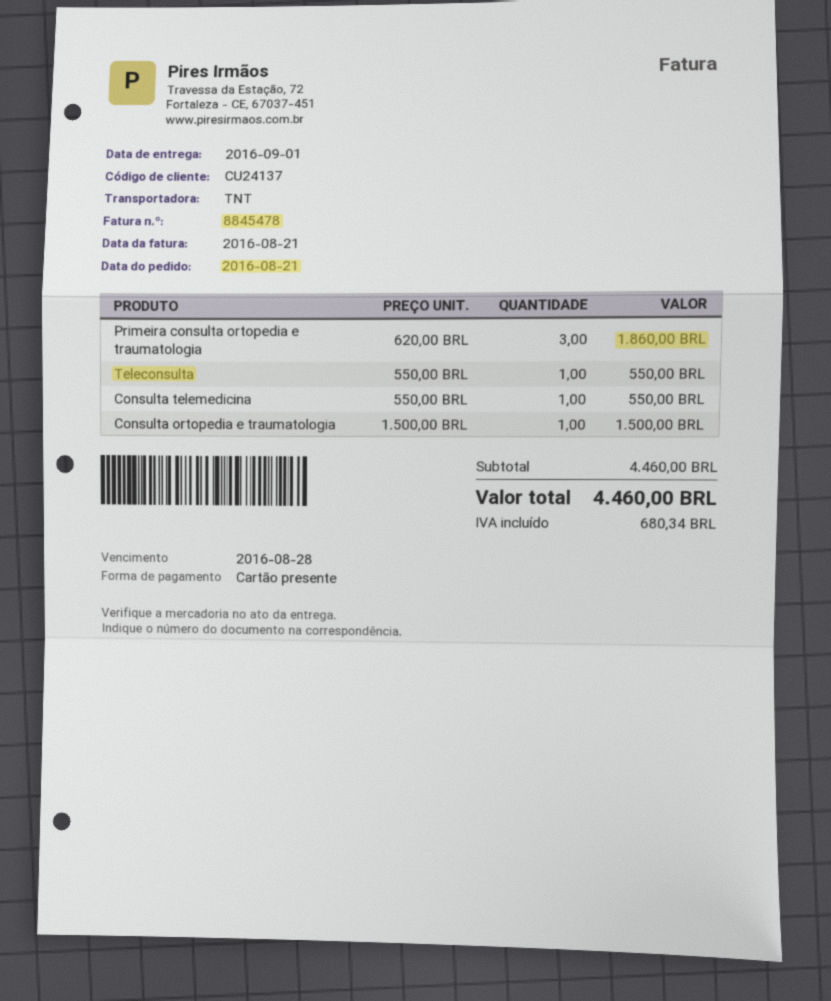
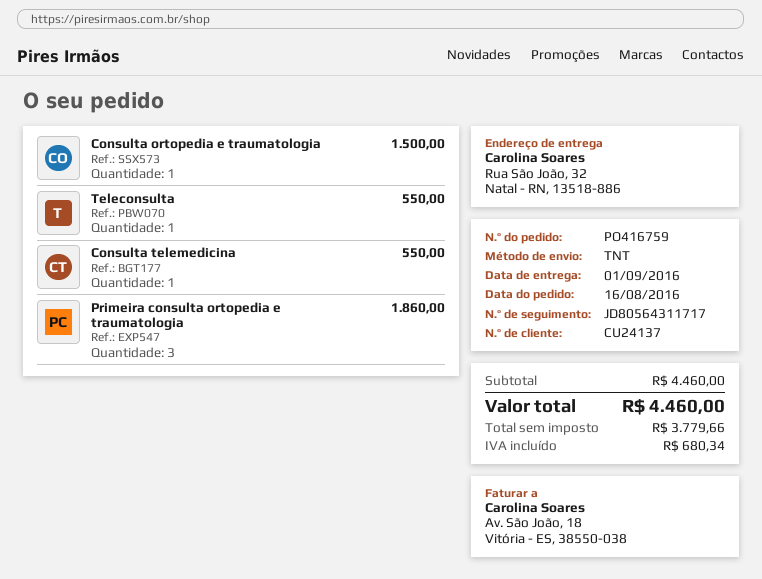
order date: 2016-08-21 -> 2016-08-16

